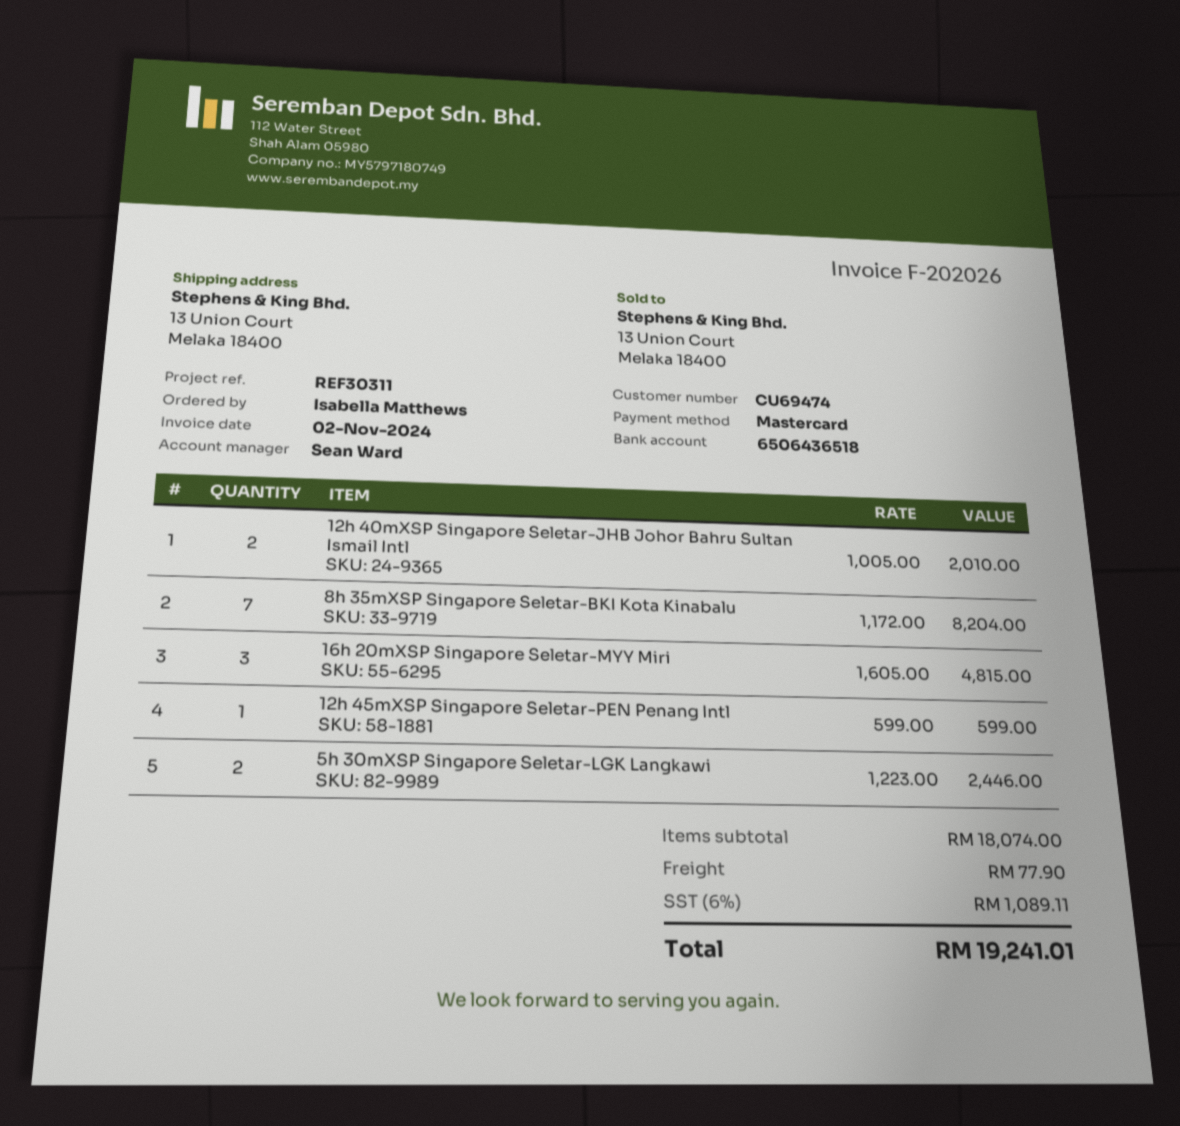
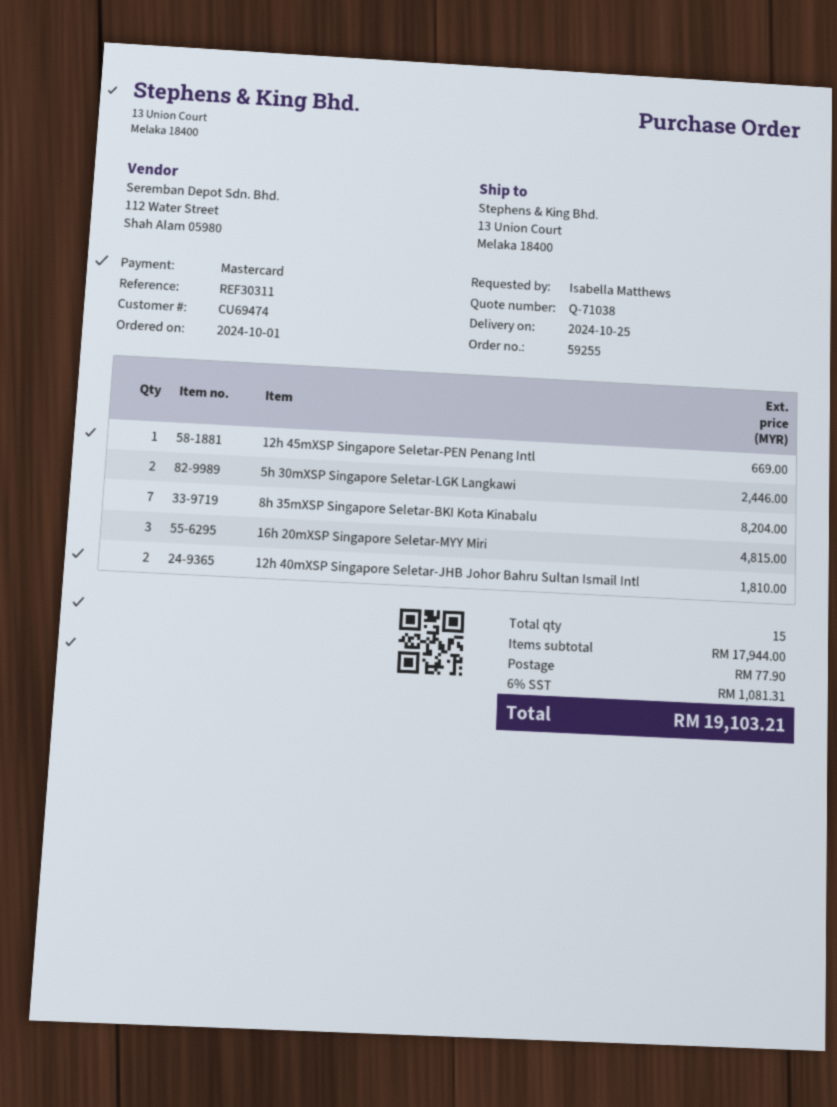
12h 40mXSP Singapore Seletar-JHB Johor Bahru Sultan Ismail Intl: 2 for 2010.00 -> 2 for 1810.00
12h 45mXSP Singapore Seletar-PEN Penang Intl: 1 for 599.00 -> 1 for 669.00
subtotal: 18074.00 -> 17944.00
tax: 6% = 1089.11 -> 6% = 1081.31
total: 19241.01 -> 19103.21

